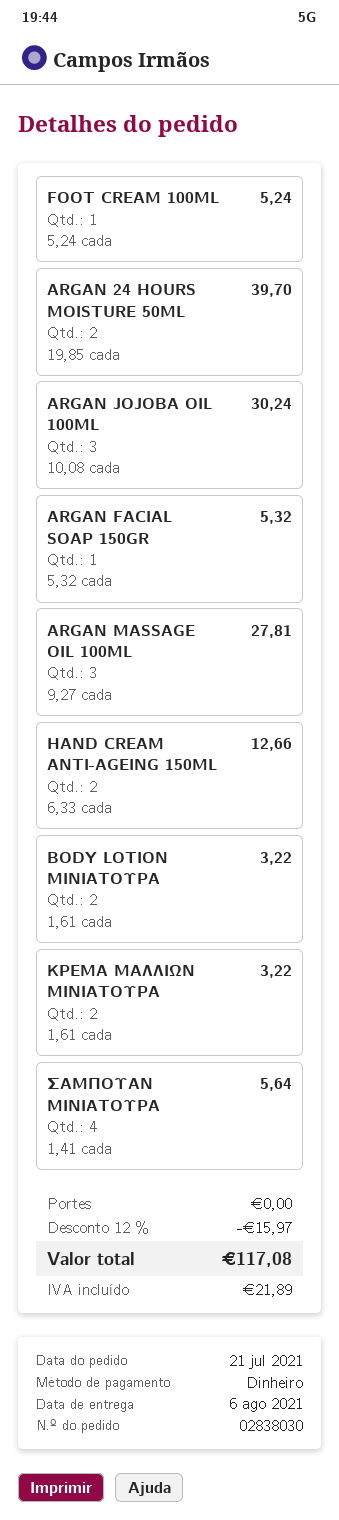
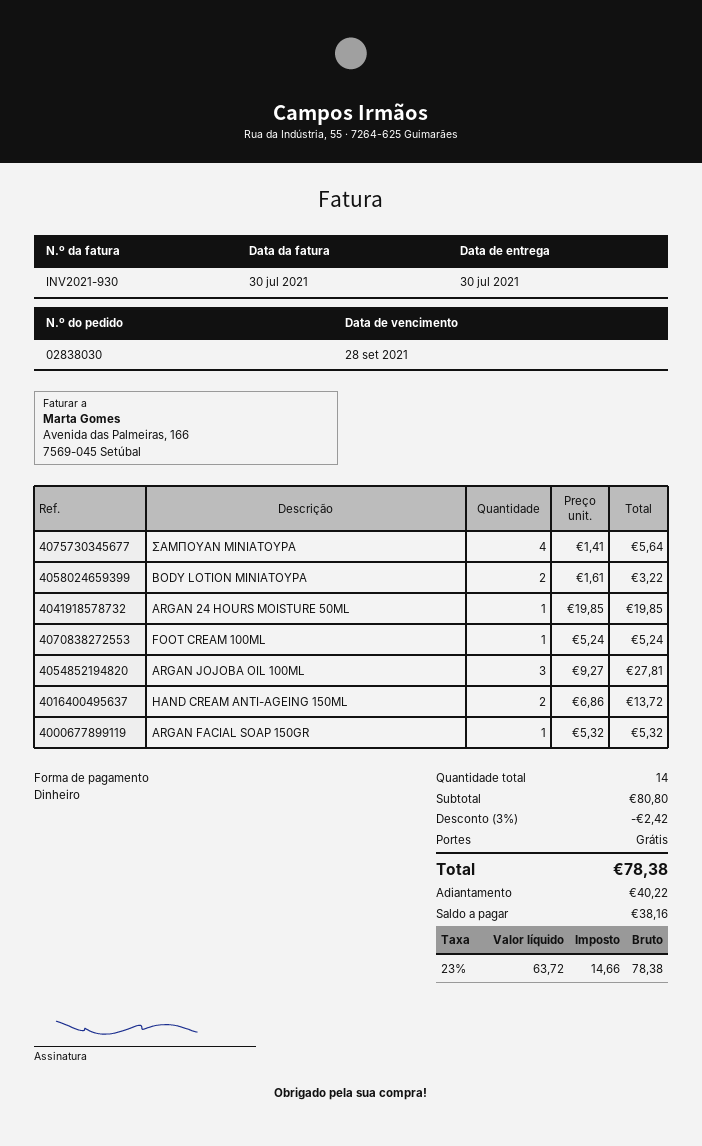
delivery date: 2021-08-06 -> 2021-07-30
ARGAN 24 HOURS MOISTURE 50ML: 2 x 19.85 = 39.70 -> 1 x 19.85 = 19.85
ARGAN JOJOBA OIL 100ML: 3 x 10.08 = 30.24 -> 3 x 9.27 = 27.81
ARGAN MASSAGE OIL 100ML: 3 x 9.27 = 27.81 -> none
HAND CREAM ANTI-AGEING 150ML: 2 x 6.33 = 12.66 -> 2 x 6.86 = 13.72
ΚΡΕΜΑ ΜΑΛΛΙΩΝ ΜΙΝΙΑΤΟΥΡΑ: 2 x 1.61 = 3.22 -> none
discount: 12% = 15.97 -> 3% = 2.42
tax: 21.89 -> 14.66
total: 117.08 -> 78.38

